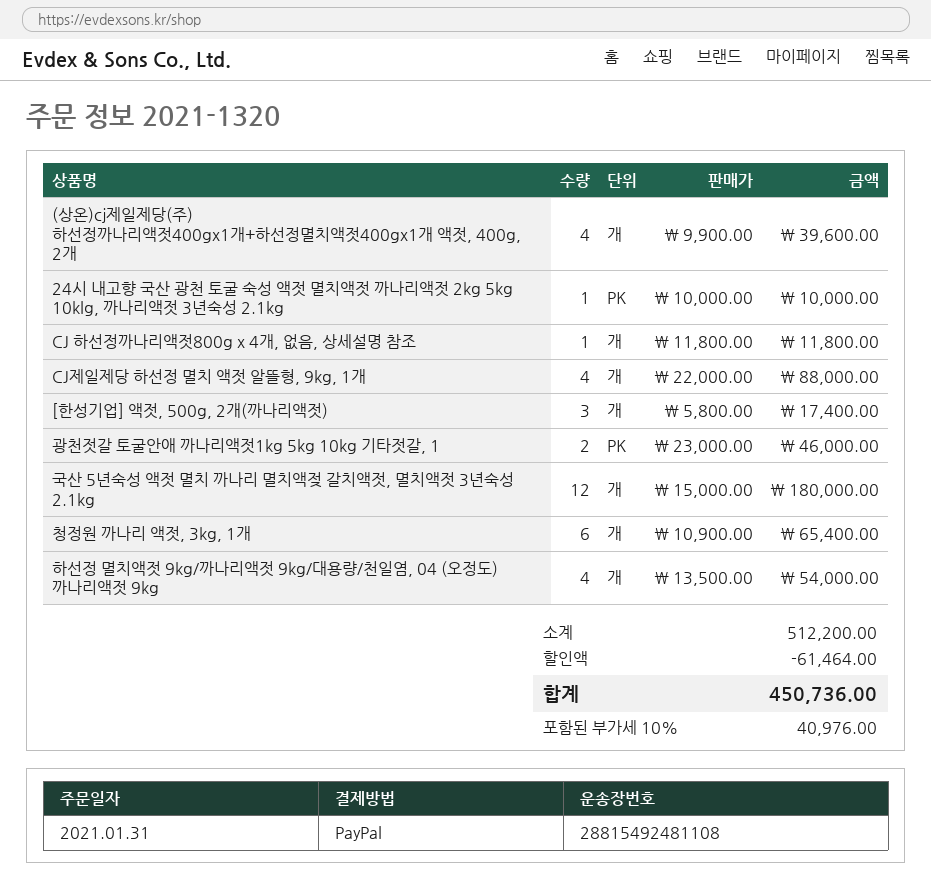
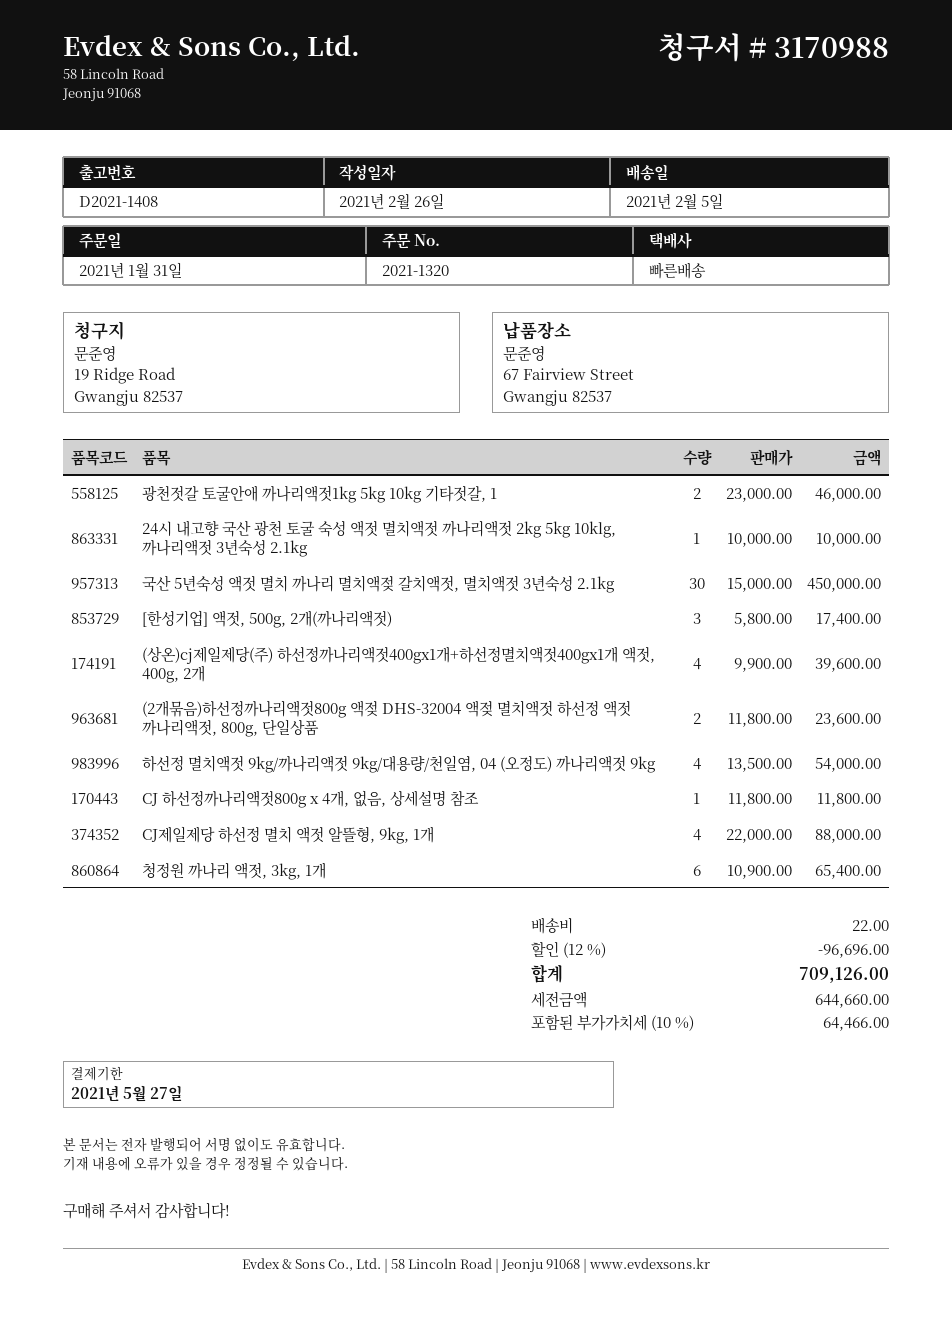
국산 5년숙성 액젓 멸치 까나리 멸치액젖 갈치액젓, 멸치액젓 3년숙성 2.1kg: 12 x 15000.00 = 180000.00 -> 30 x 15000.00 = 450000.00
(2개묶음)하선정까나리액젓800g 액젖 DHS-32004 액젖 멸치액젓 하선정 액젓 까나리액젓, 800g, 단일상품: none -> 2 x 11800.00 = 23600.00
discount: 61464.00 -> 96696.00
shipping: none -> 22.00
tax: 10% = 40976.00 -> 10% = 64466.00
total: 450736.00 -> 709126.00

